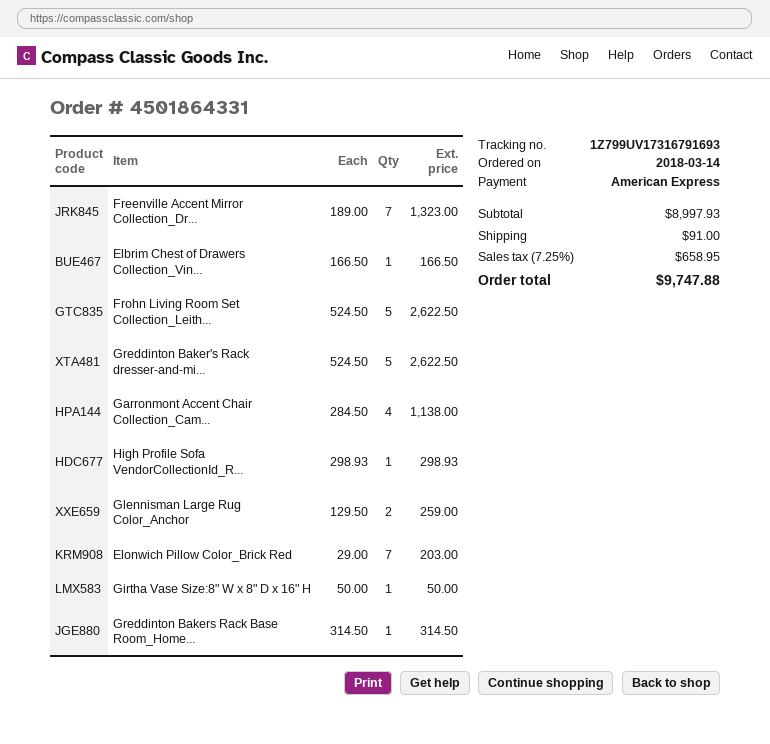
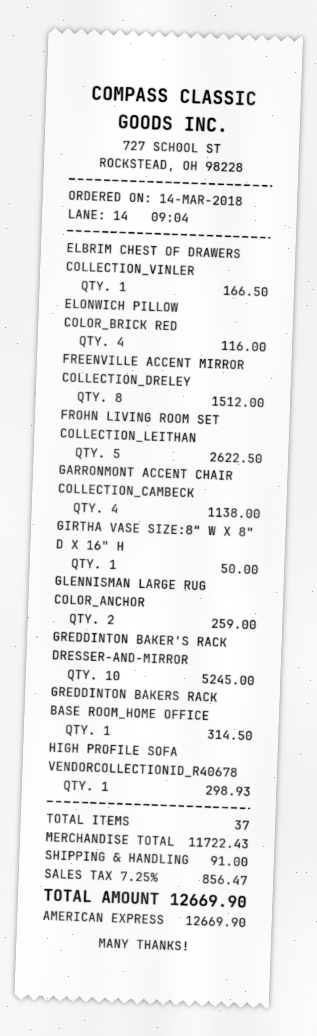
Freenville Accent Mirror Collection_Dr...: 7 for 1323.00 -> 8 for 1512.00
Greddinton Baker's Rack dresser-and-mi...: 5 for 2622.50 -> 10 for 5245.00
Elonwich Pillow Color_Brick Red: 7 for 203.00 -> 4 for 116.00
subtotal: 8997.93 -> 11722.43
tax: 7.25% = 658.95 -> 7.25% = 856.47
total: 9747.88 -> 12669.90

